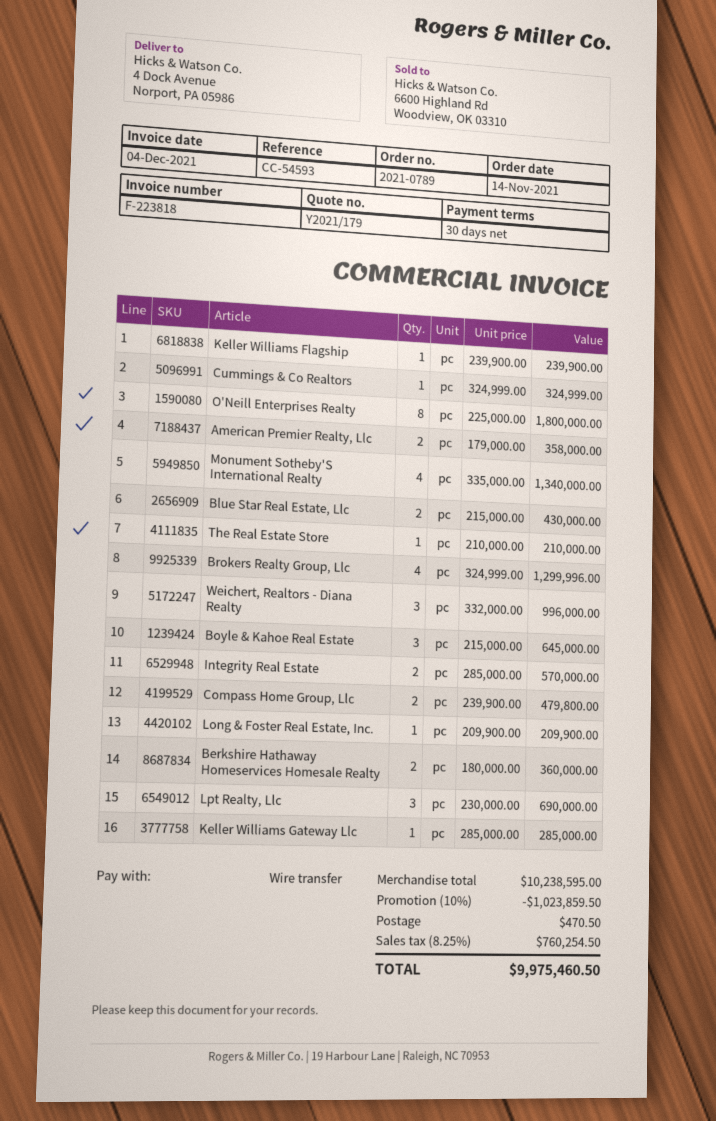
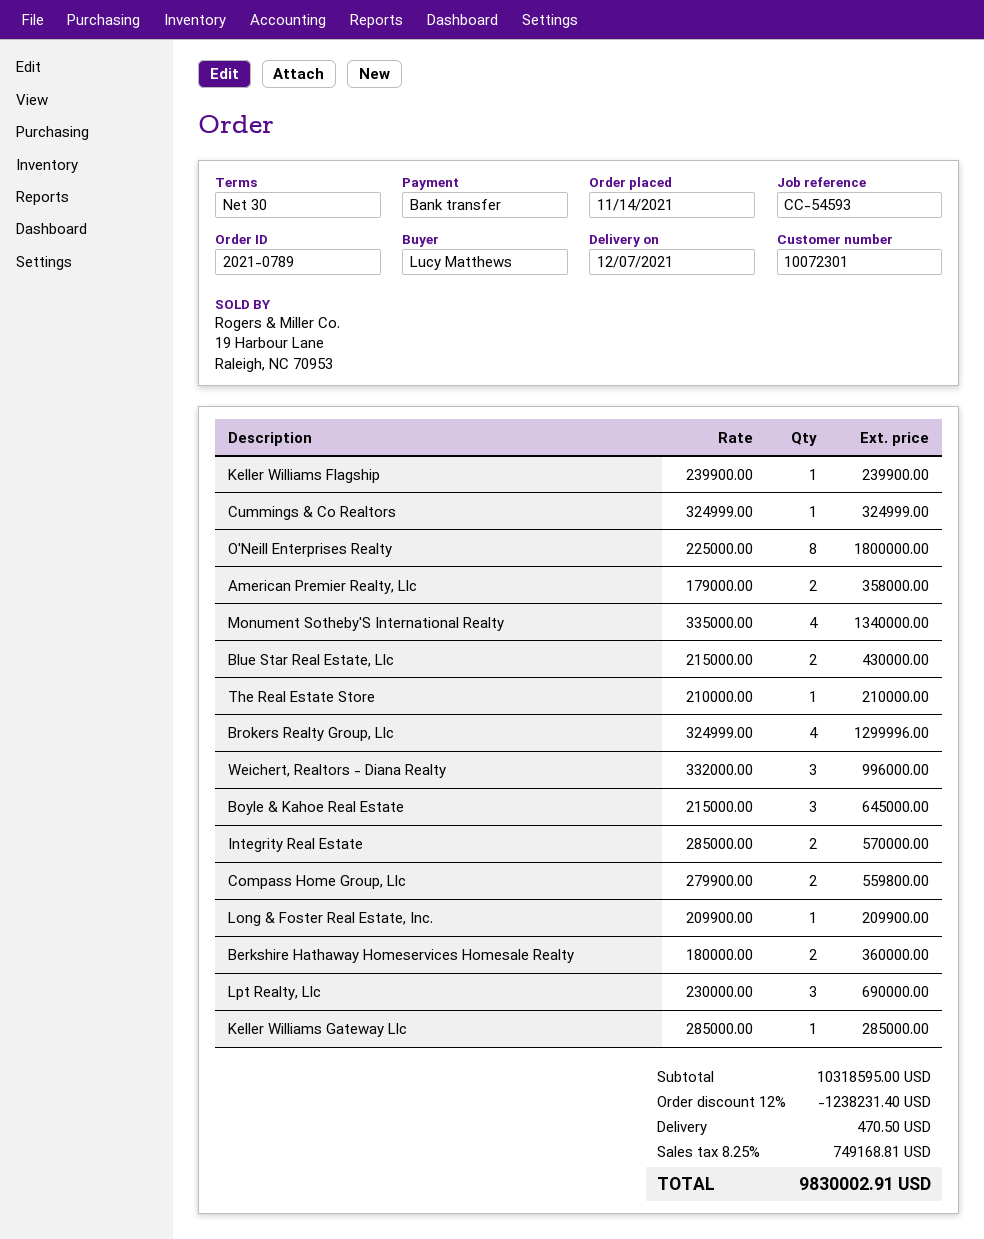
Compass Home Group, Llc: 2 x 239900.00 = 479800.00 -> 2 x 279900.00 = 559800.00
subtotal: 10238595.00 -> 10318595.00
discount: 10% = 1023859.50 -> 12% = 1238231.40
tax: 8.25% = 760254.50 -> 8.25% = 749168.81
total: 9975460.50 -> 9830002.91

